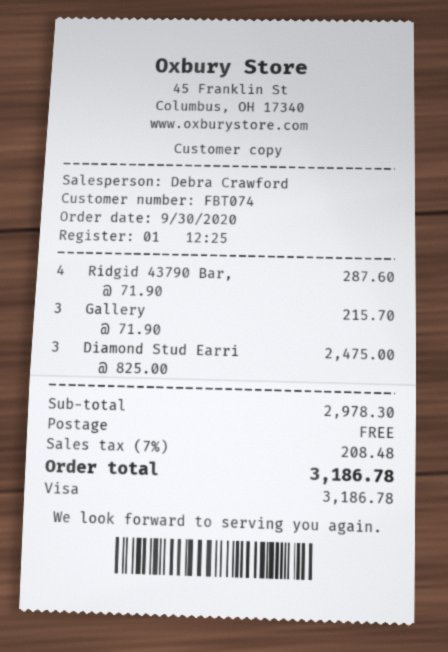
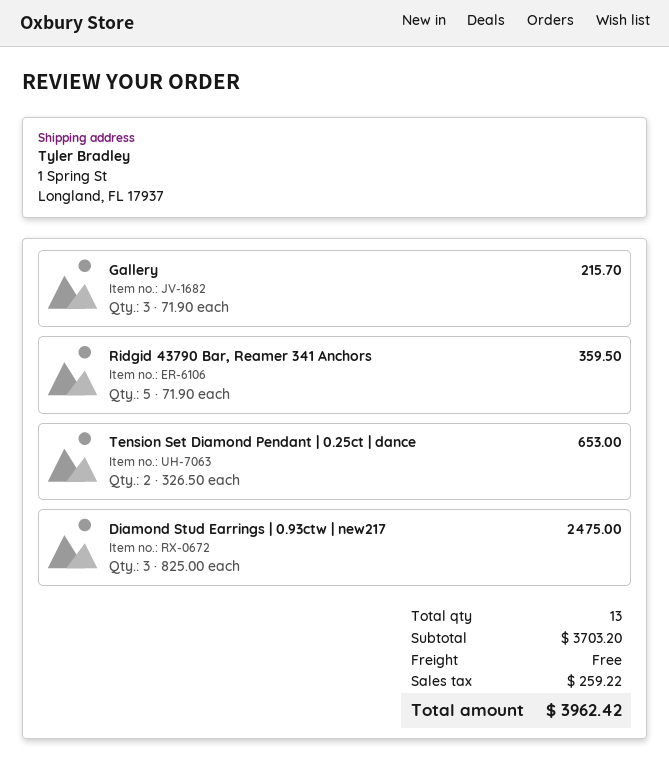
Ridgid 43790 Bar,: 4 x 71.90 = 287.60 -> 5 x 71.90 = 359.50
Tension Set Diamond Pendant | 0.25ct | dance: none -> 2 x 326.50 = 653.00
subtotal: 2978.30 -> 3703.20
tax: 208.48 -> 259.22
total: 3186.78 -> 3962.42

